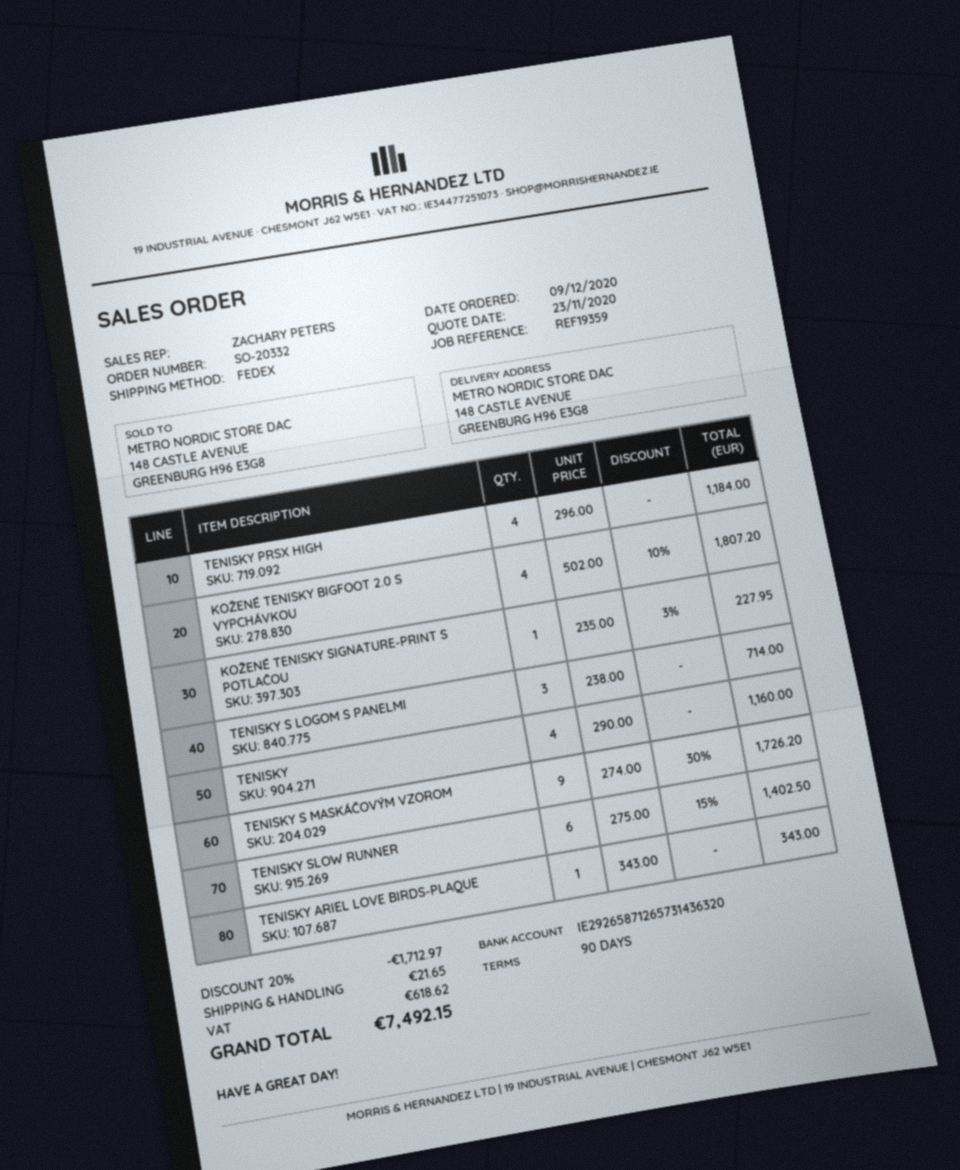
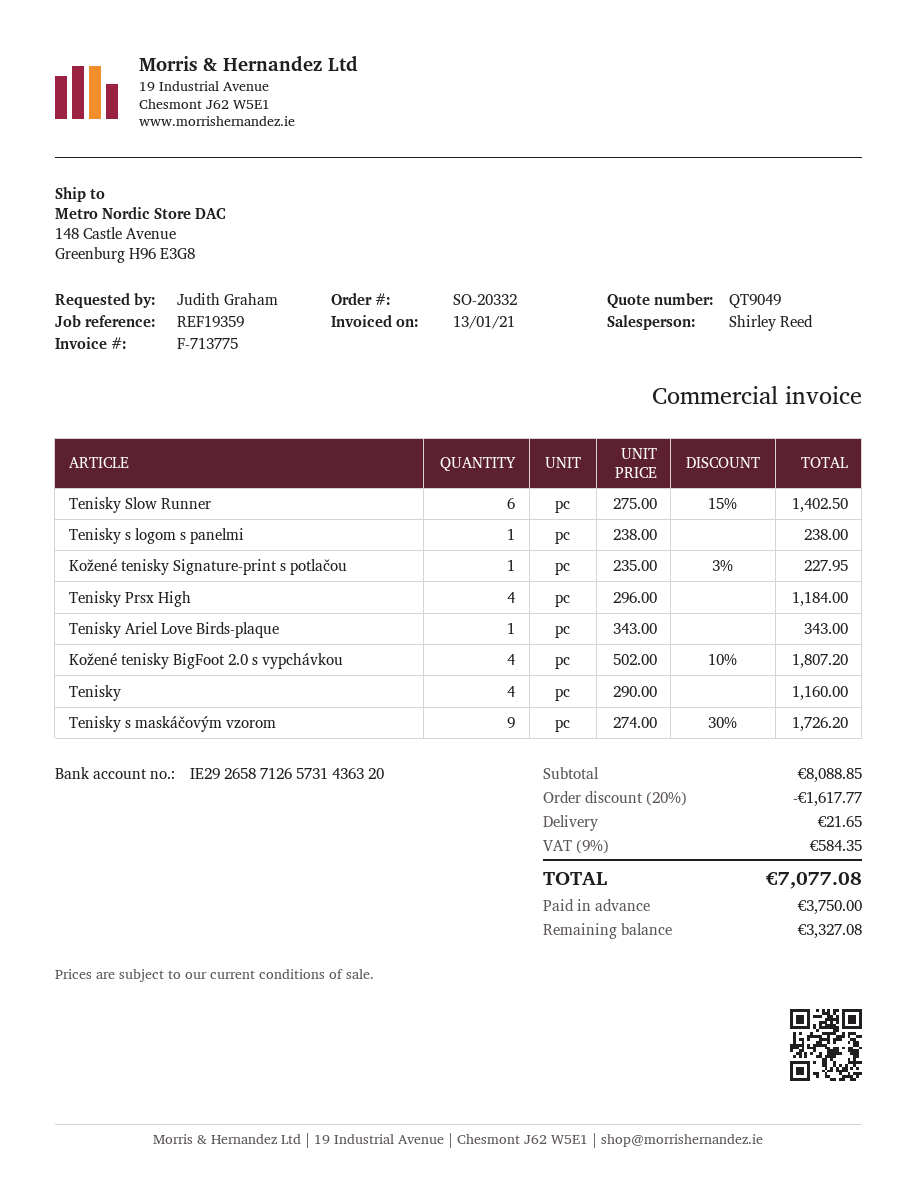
sales rep: ZACHARY PETERS -> Shirley Reed
TENISKY S LOGOM S PANELMI: 3 x 238.00 = 714.00 -> 1 x 238.00 = 238.00
discount: 20% = 1712.97 -> 20% = 1617.77
tax: 618.62 -> 584.35
total: 7492.15 -> 7077.08

